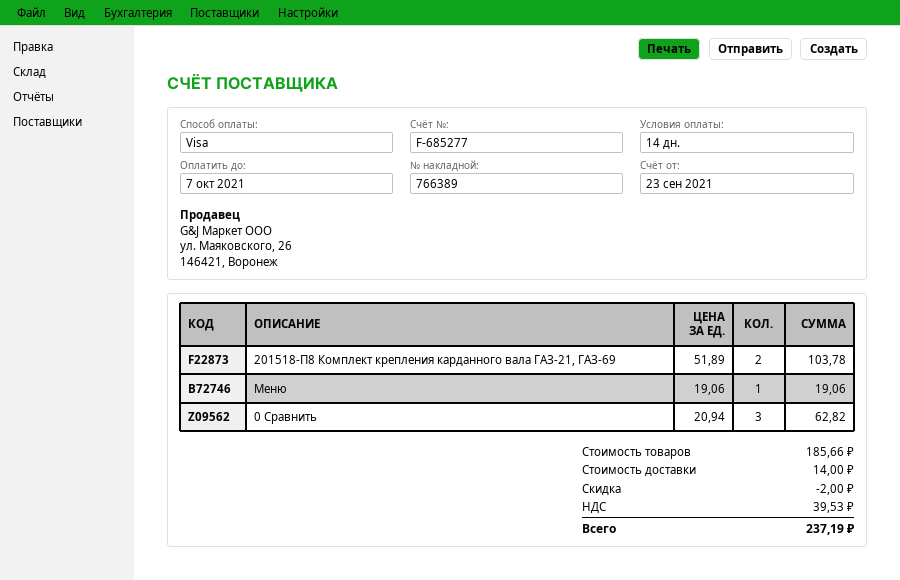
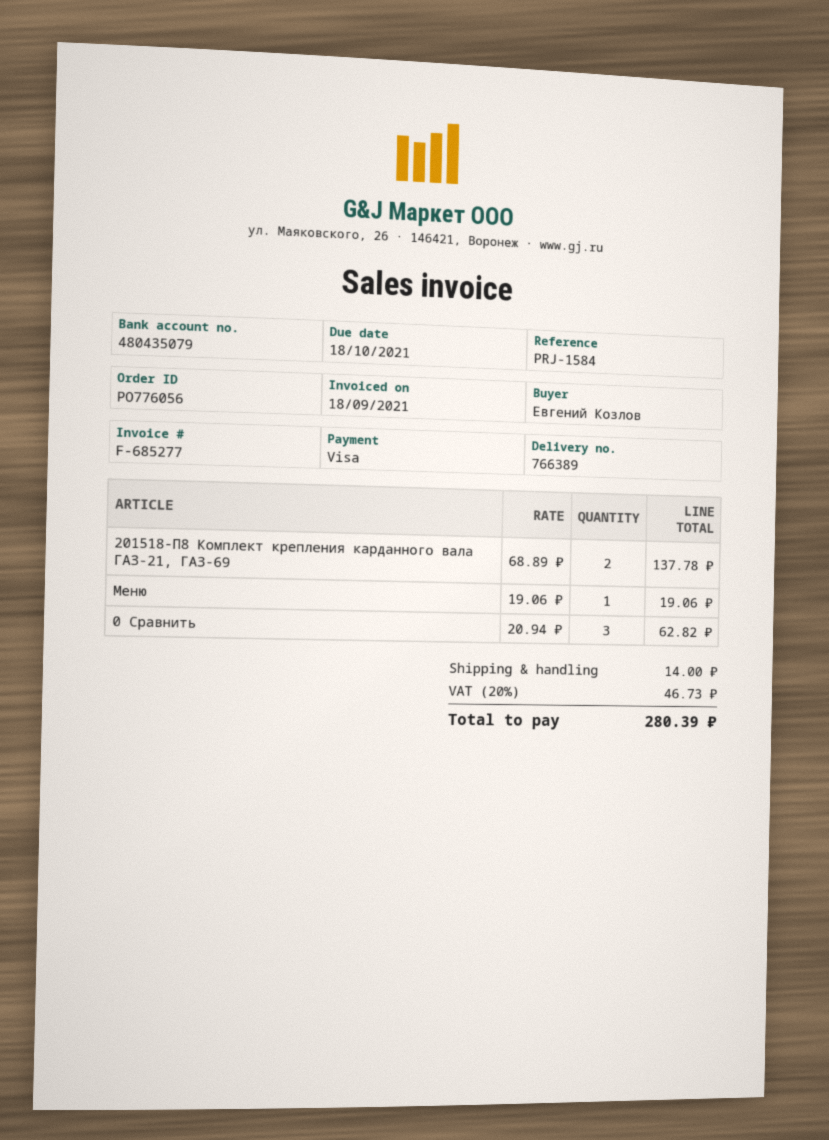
invoice date: 2021-09-23 -> 2021-09-18
due date: 2021-10-07 -> 2021-10-18
201518-П8 Комплект крепления карданного вала ГАЗ-21, ГАЗ-69: 2 x 51.89 = 103.78 -> 2 x 68.89 = 137.78
discount: 2.00 -> none
tax: 39.53 -> 46.73
total: 237.19 -> 280.39

